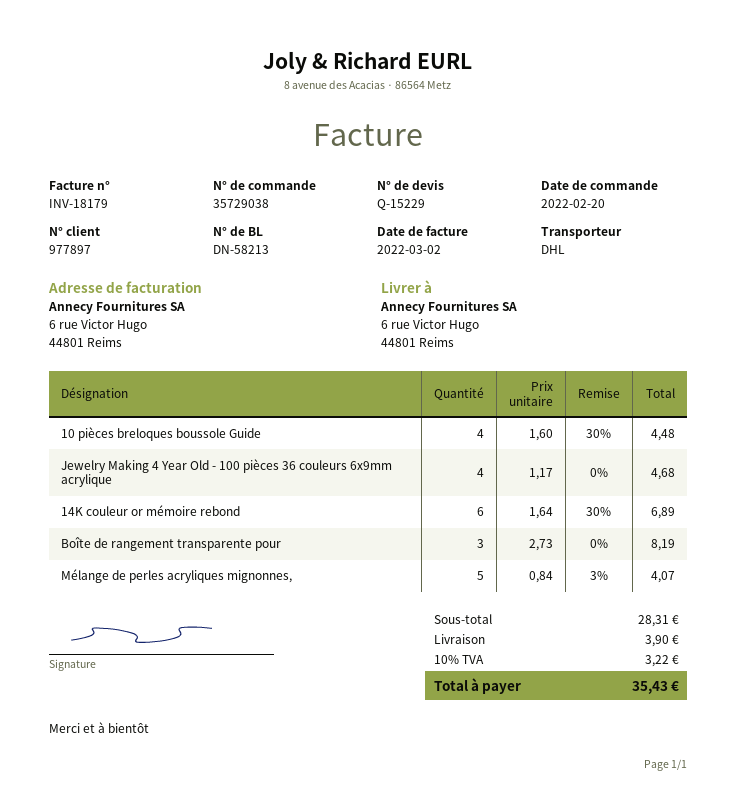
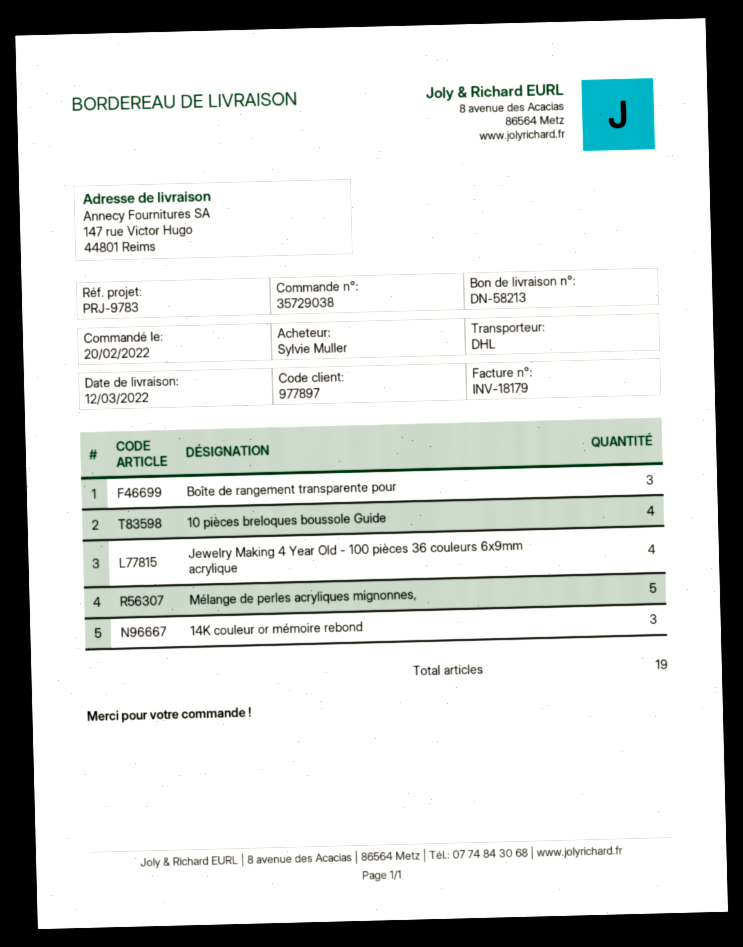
ship to: 6 rue Victor Hugo, 44801 Reims -> 147 rue Victor Hugo, 44801 Reims
14K couleur or mémoire rebond: 6 -> 3

